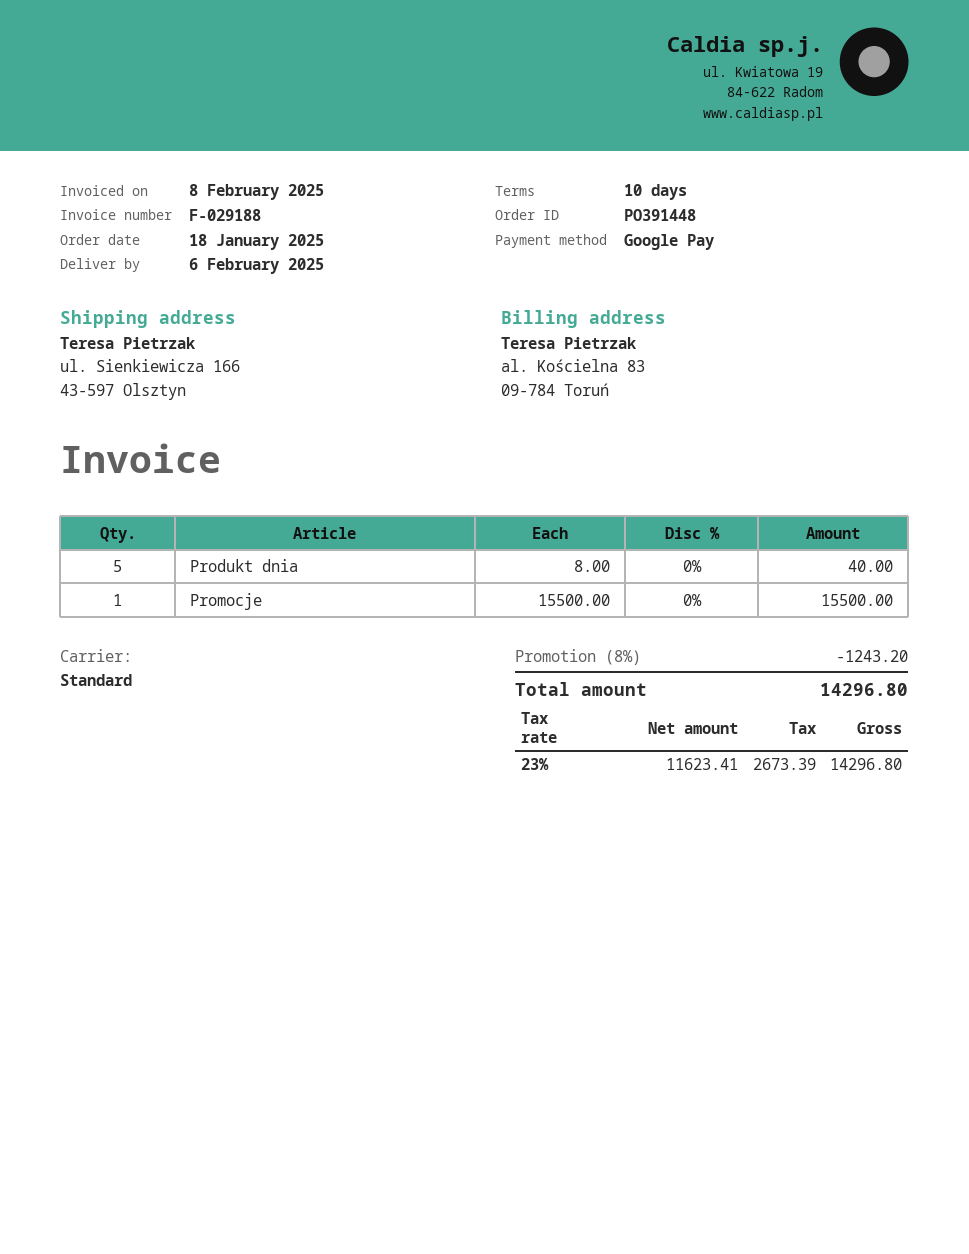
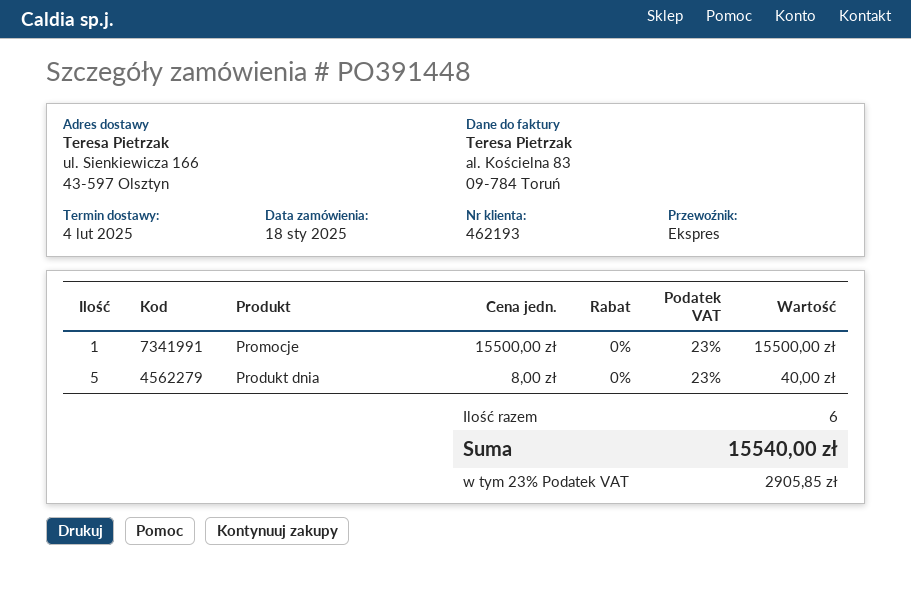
delivery date: 2025-02-06 -> 2025-02-04
shipping method: standard -> express
discount: 8% = 1243.20 -> none
tax: 23% = 2673.39 -> 23% = 2905.85
total: 14296.80 -> 15540.00

